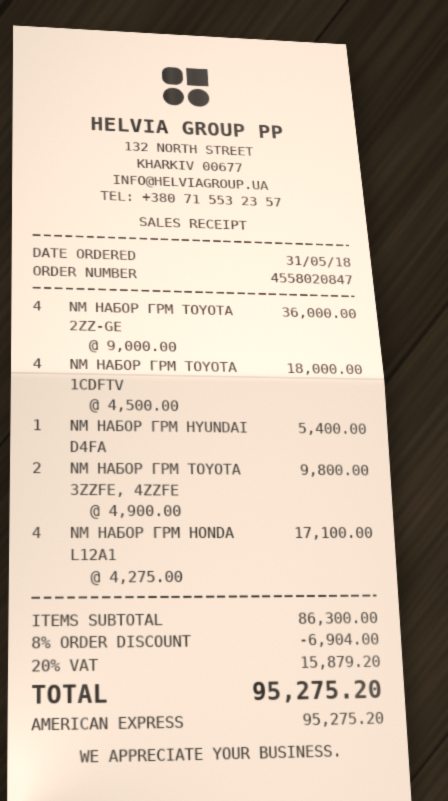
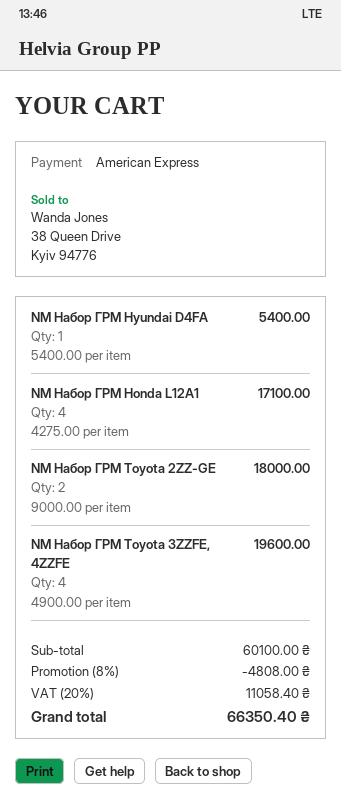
NM НАБОР ГРМ TOYOTA 2ZZ-GE: 4 x 9000.00 = 36000.00 -> 2 x 9000.00 = 18000.00
NM НАБОР ГРМ TOYOTA 1CDFTV: 4 x 4500.00 = 18000.00 -> none
NM НАБОР ГРМ TOYOTA 3ZZFE, 4ZZFE: 2 x 4900.00 = 9800.00 -> 4 x 4900.00 = 19600.00
subtotal: 86300.00 -> 60100.00
discount: 8% = 6904.00 -> 8% = 4808.00
tax: 20% = 15879.20 -> 20% = 11058.40
total: 95275.20 -> 66350.40

